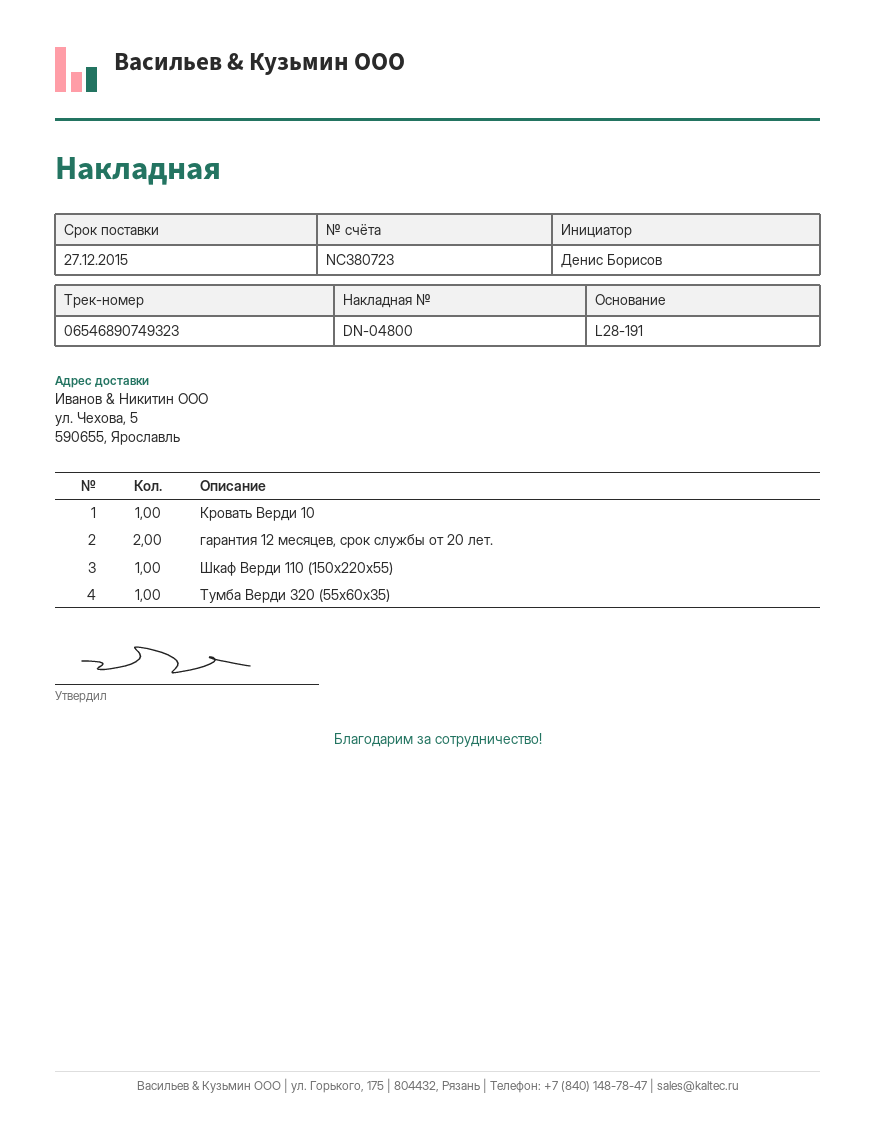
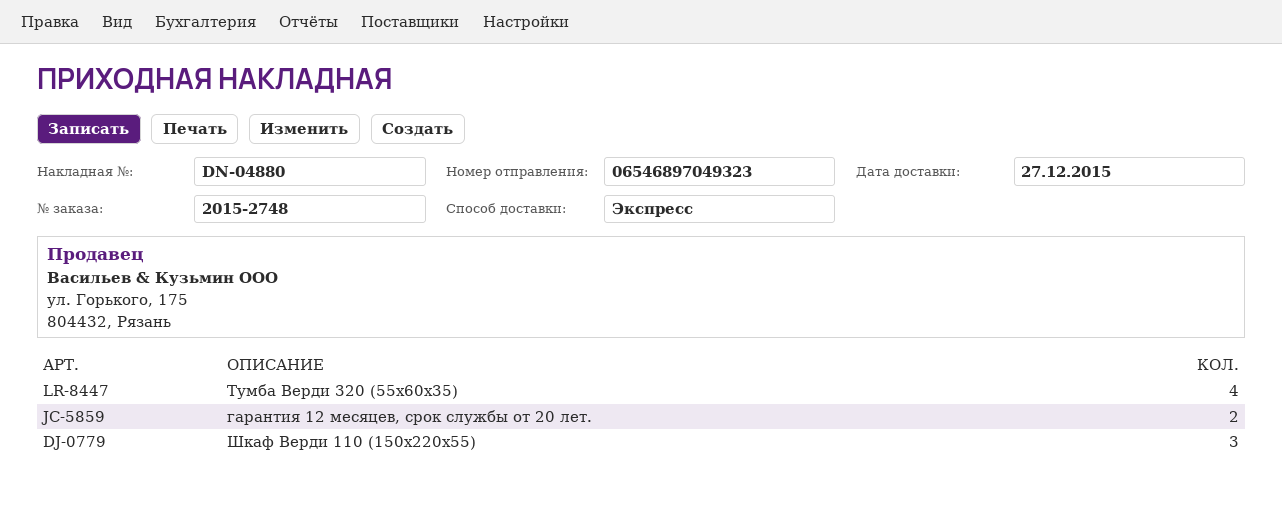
delivery note number: DN-04800 -> DN-04880
tracking number: 06546890749323 -> 06546897049323
Кровать Верди 10: 1 -> none
Шкаф Верди 110 (150х220х55): 1 -> 3
Тумба Верди 320 (55х60х35): 1 -> 4

